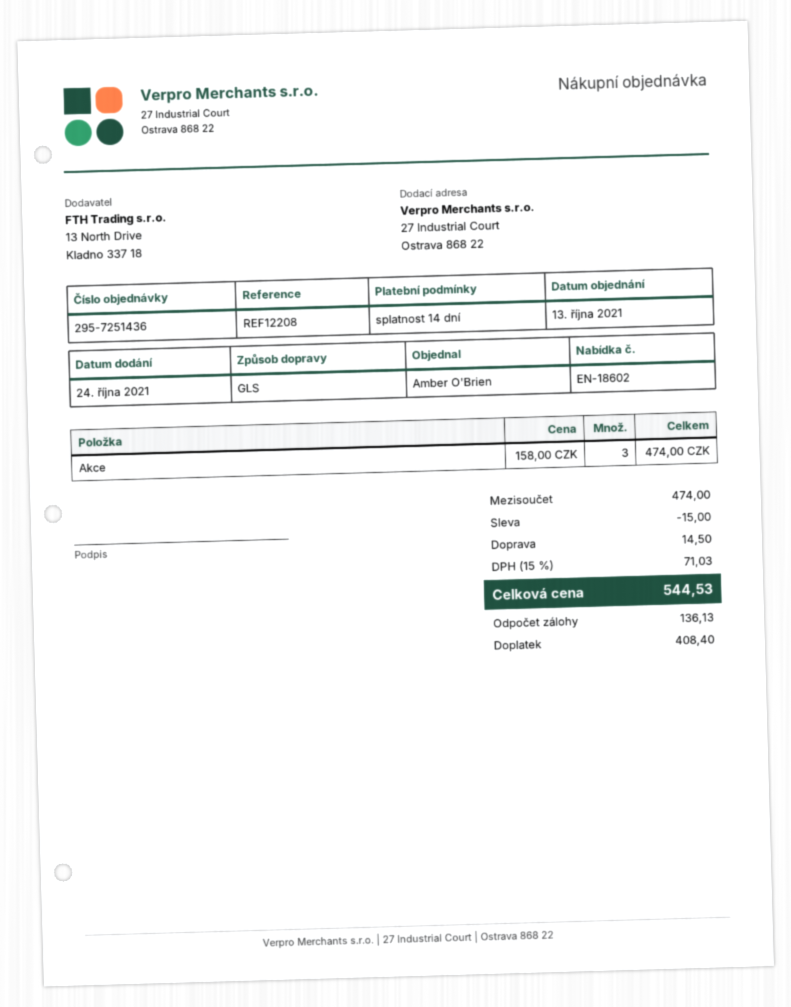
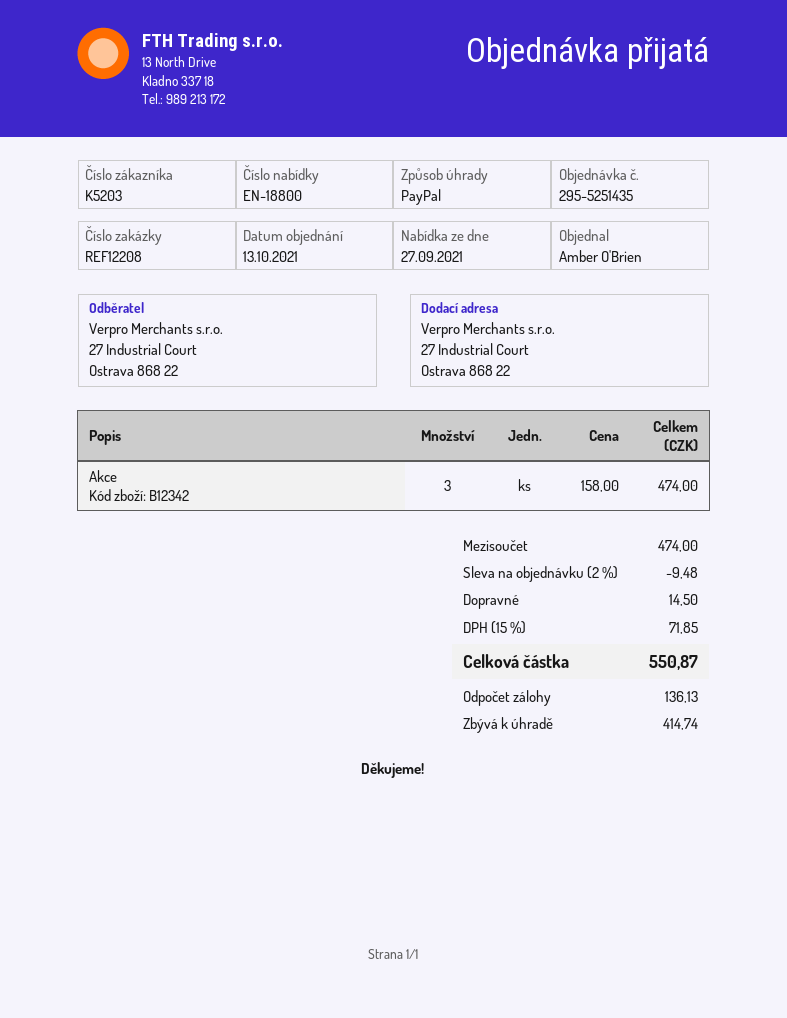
quote number: EN-18602 -> EN-18800
order number: 295-7251436 -> 295-5251435
discount: 15.00 -> 9.48
tax: 15% = 71.03 -> 15% = 71.85
total: 544.53 -> 550.87
balance: 408.40 -> 414.74

